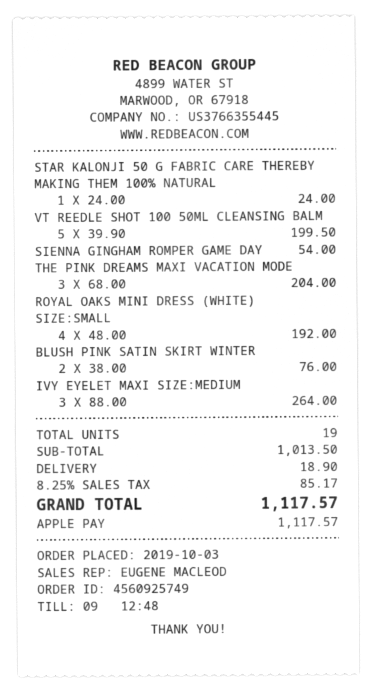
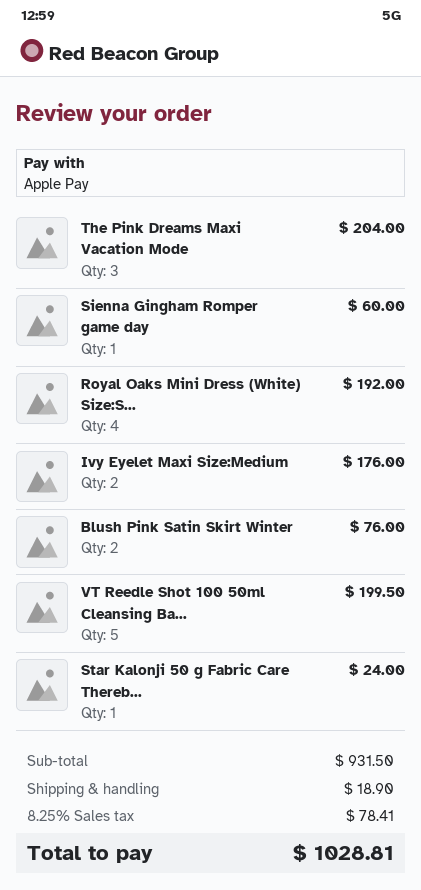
SIENNA GINGHAM ROMPER GAME DAY: 1 for 54.00 -> 1 for 60.00
IVY EYELET MAXI SIZE:MEDIUM: 3 for 264.00 -> 2 for 176.00
subtotal: 1013.50 -> 931.50
tax: 8.25% = 85.17 -> 8.25% = 78.41
total: 1117.57 -> 1028.81

